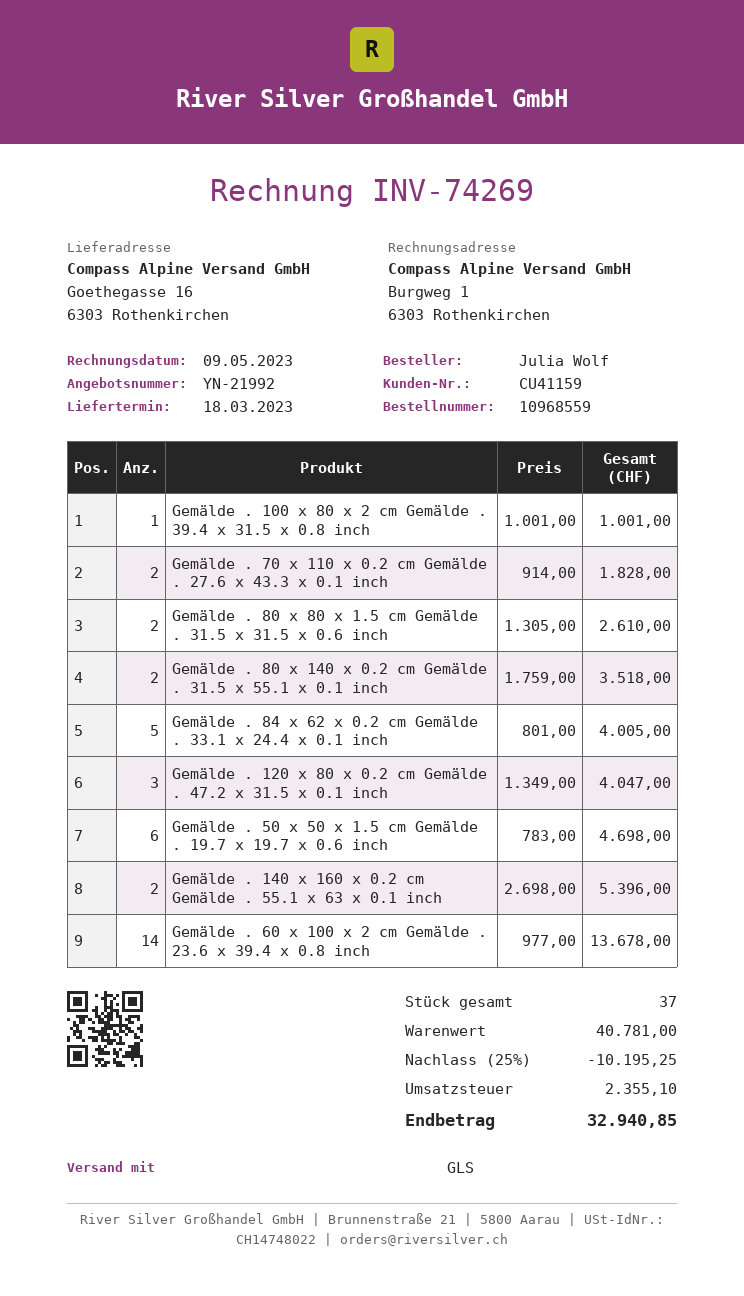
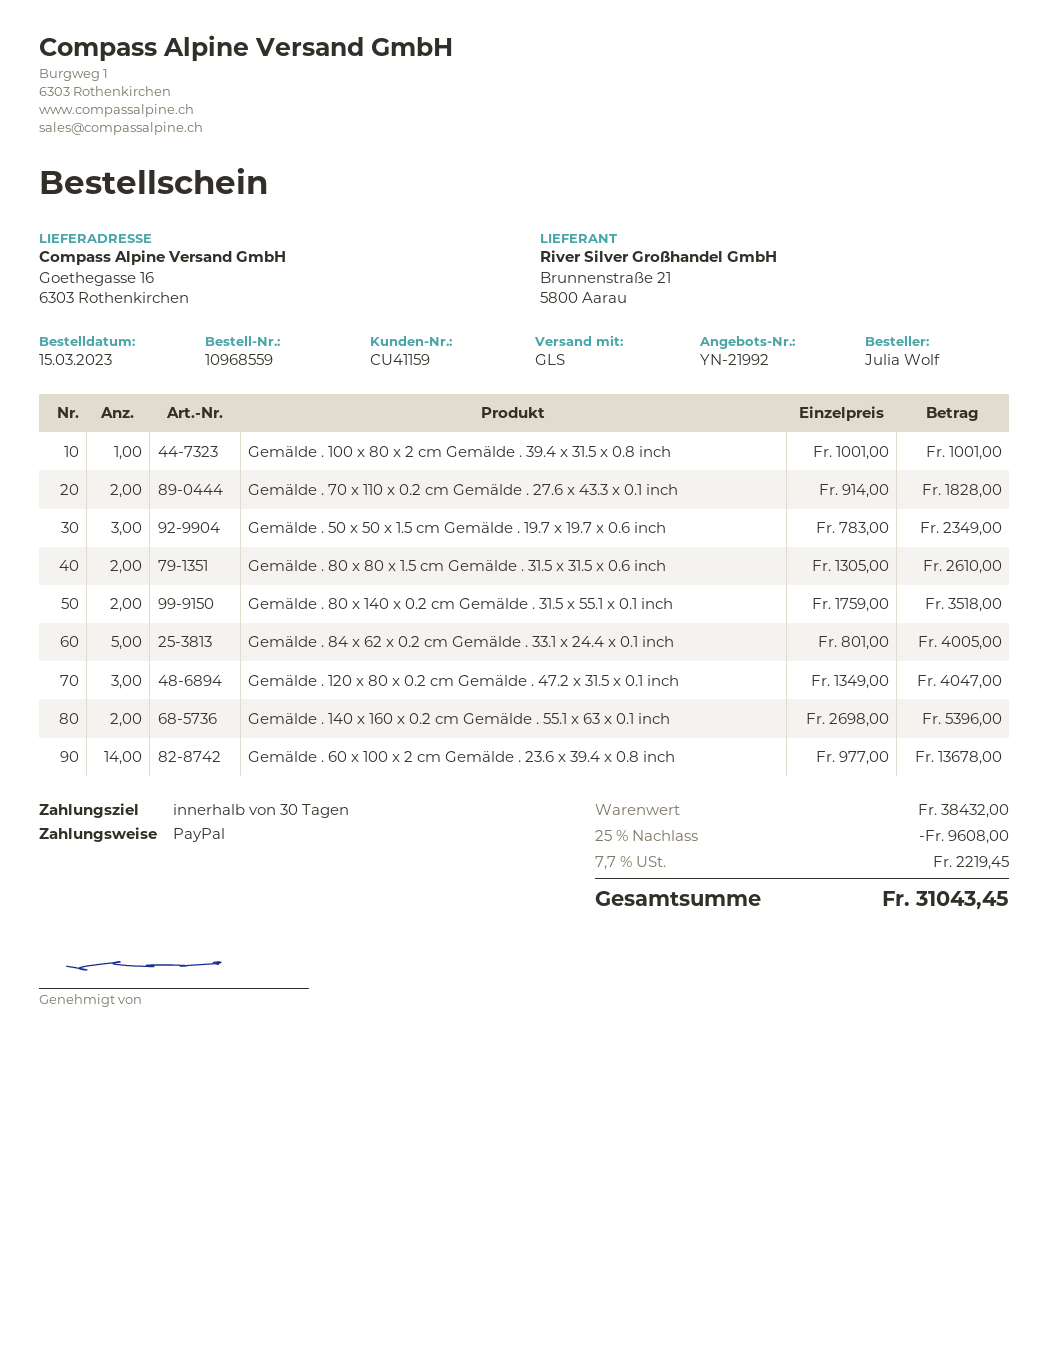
Gemälde . 50 x 50 x 1.5 cm Gemälde . 19.7 x 19.7 x 0.6 inch: 6 x 783.00 = 4698.00 -> 3 x 783.00 = 2349.00
subtotal: 40781.00 -> 38432.00
discount: 25% = 10195.25 -> 25% = 9608.00
tax: 2355.10 -> 2219.45
total: 32940.85 -> 31043.45

